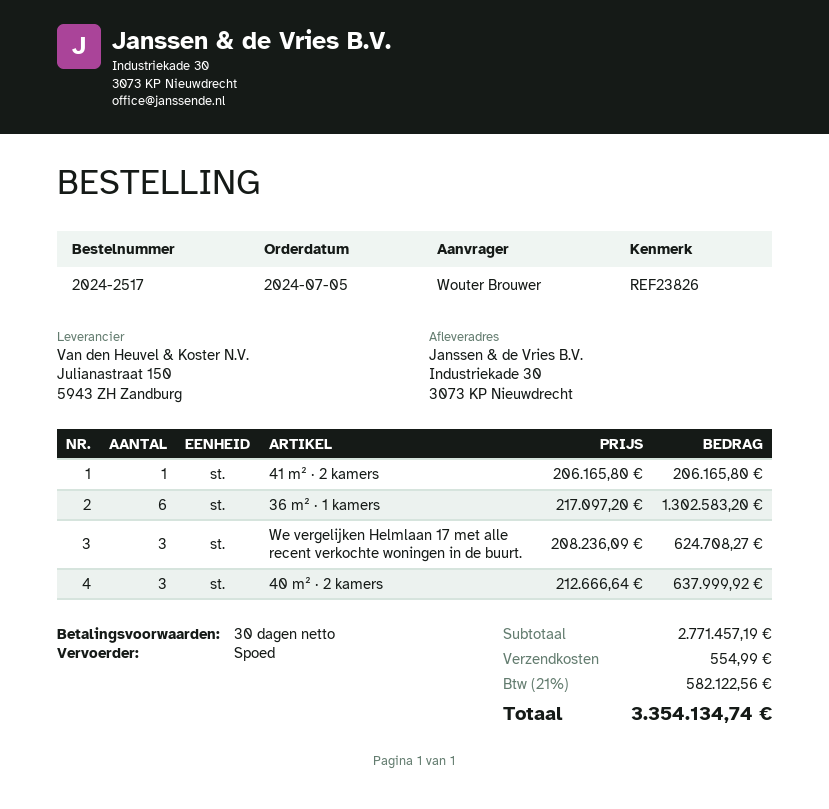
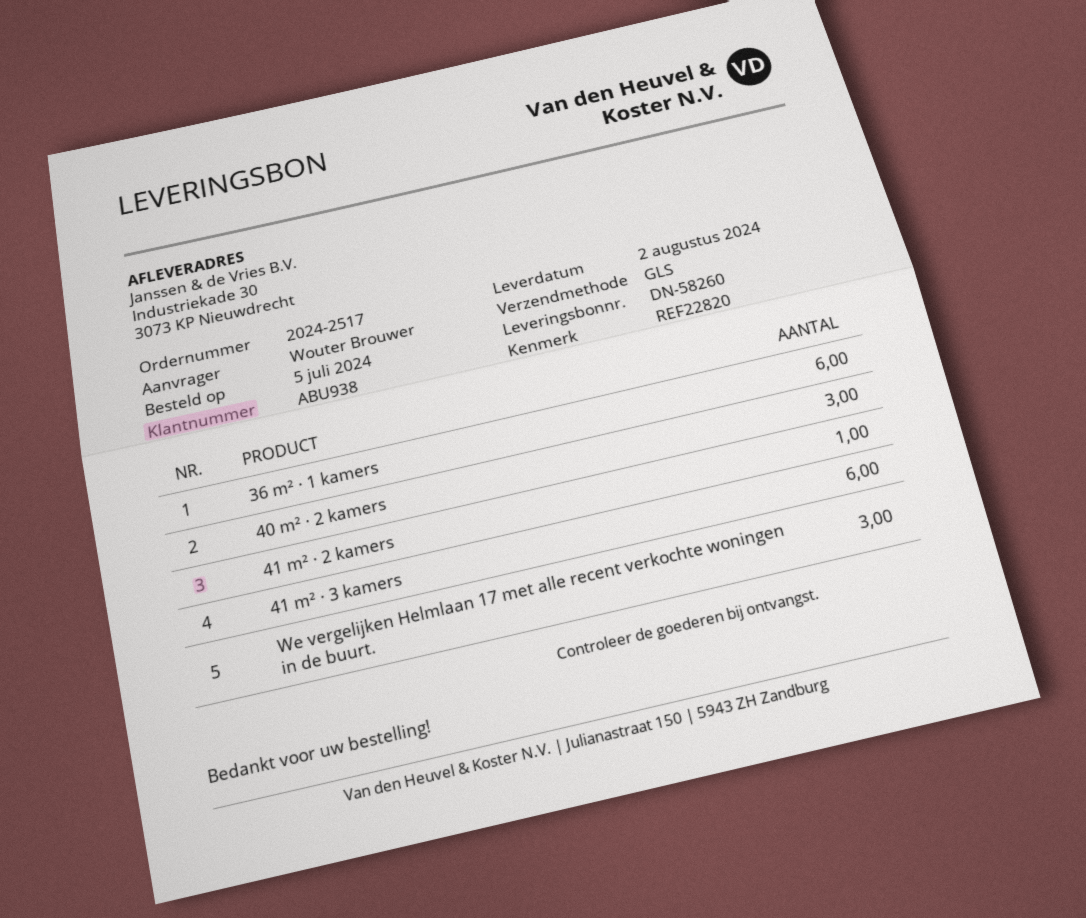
reference: REF23826 -> REF22820
shipping method: express -> GLS
41 m² · 3 kamers: none -> 6

